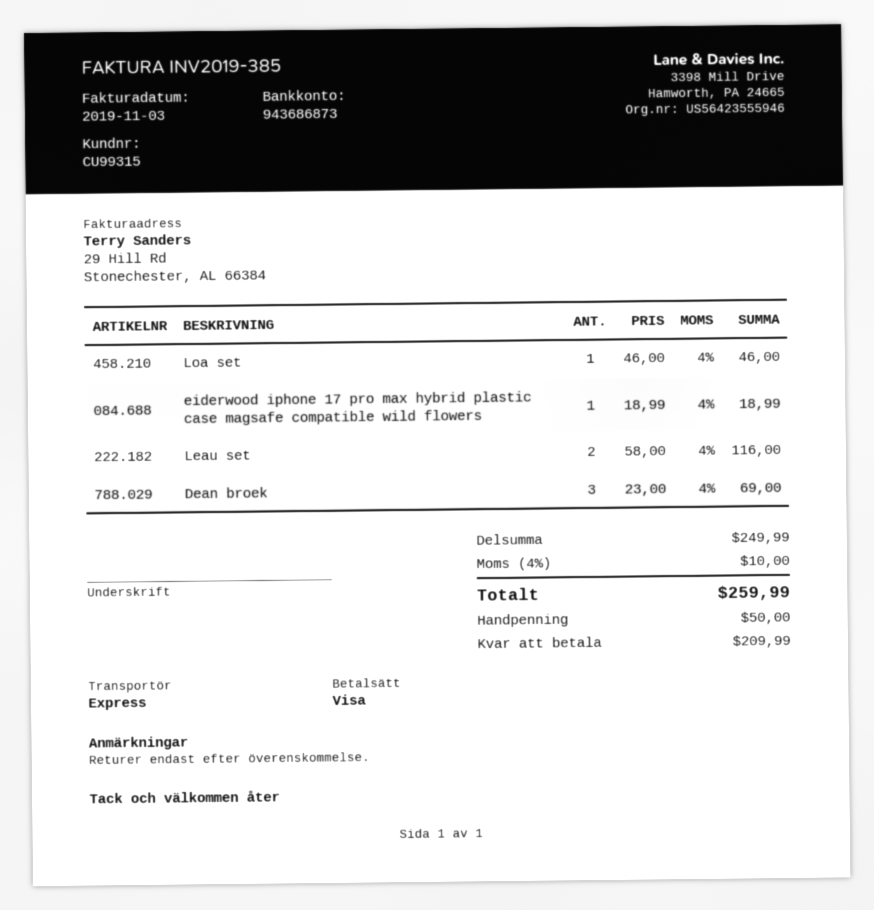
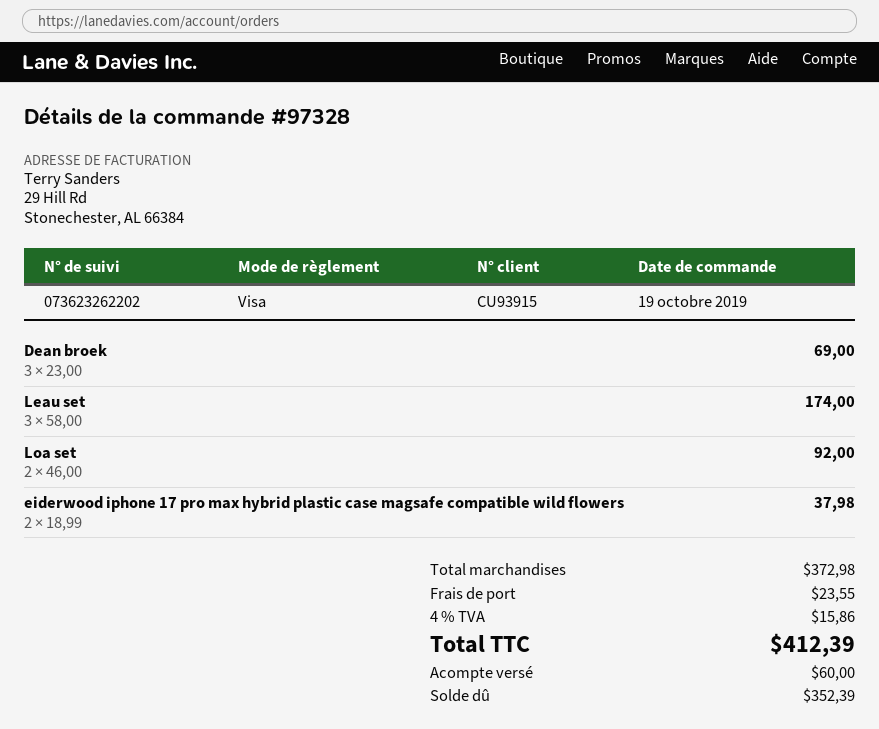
customer number: CU99315 -> CU93915
Loa set: 1 x 46.00 = 46.00 -> 2 x 46.00 = 92.00
eiderwood iphone 17 pro max hybrid plastic case magsafe compatible wild flowers: 1 x 18.99 = 18.99 -> 2 x 18.99 = 37.98
Leau set: 2 x 58.00 = 116.00 -> 3 x 58.00 = 174.00
subtotal: 249.99 -> 372.98
shipping: none -> 23.55
tax: 4% = 10.00 -> 4% = 15.86
total: 259.99 -> 412.39
deposit: 50.00 -> 60.00
balance: 209.99 -> 352.39

